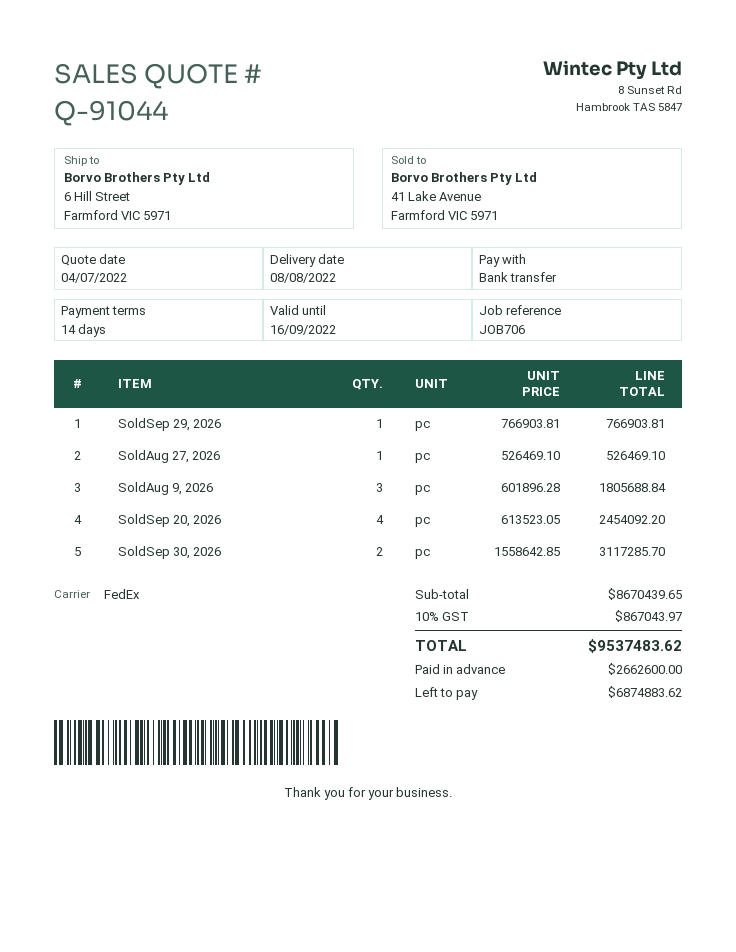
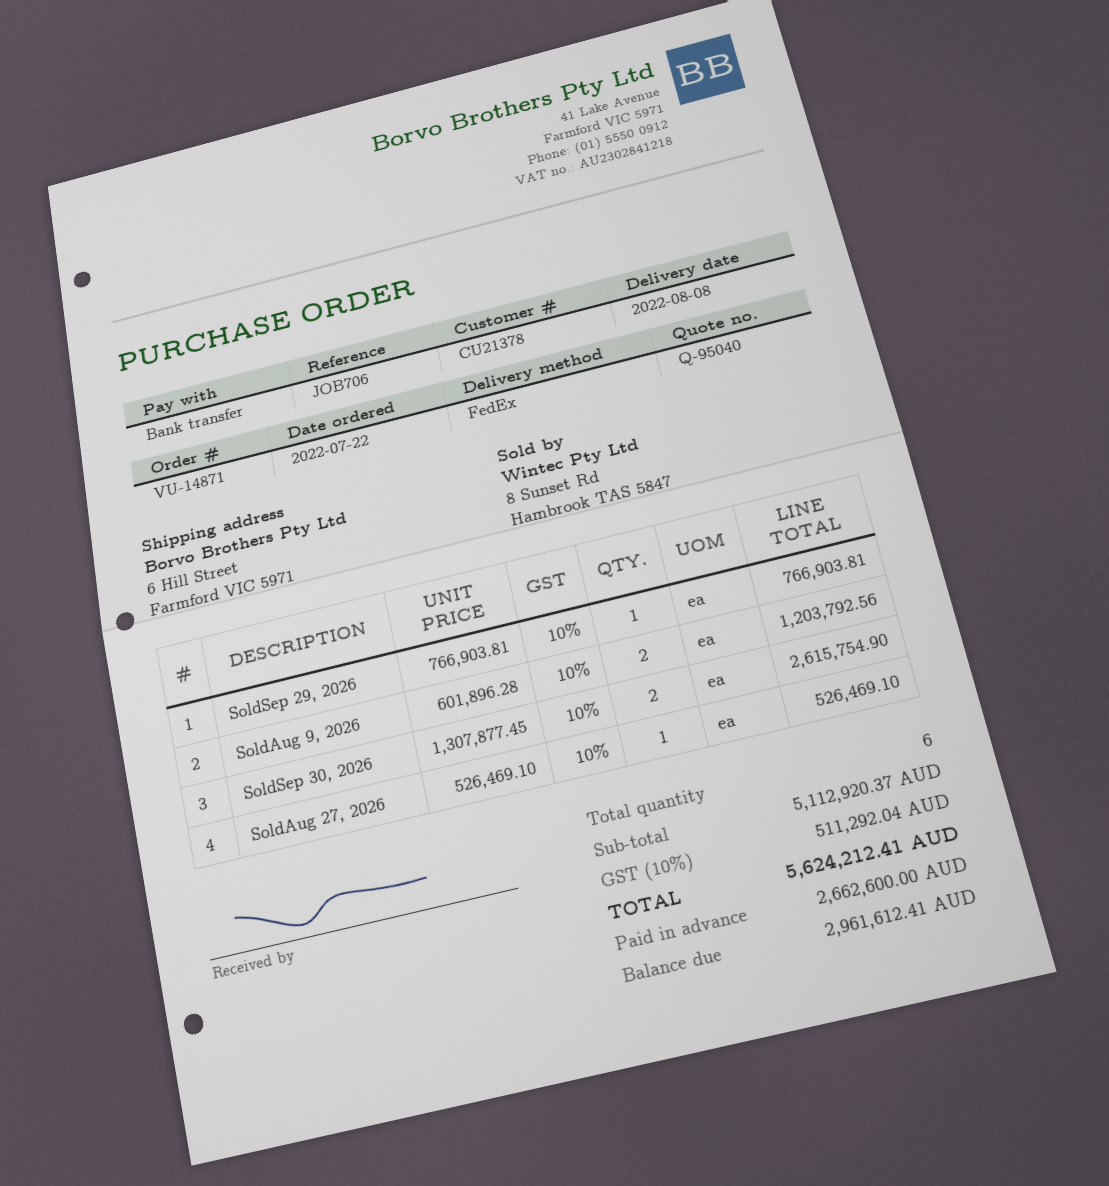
quote number: Q-91044 -> Q-95040
SoldAug 9, 2026: 3 x 601896.28 = 1805688.84 -> 2 x 601896.28 = 1203792.56
SoldSep 20, 2026: 4 x 613523.05 = 2454092.20 -> none
SoldSep 30, 2026: 2 x 1558642.85 = 3117285.70 -> 2 x 1307877.45 = 2615754.90
subtotal: 8670439.65 -> 5112920.37
tax: 10% = 867043.97 -> 10% = 511292.04
total: 9537483.62 -> 5624212.41
balance: 6874883.62 -> 2961612.41

